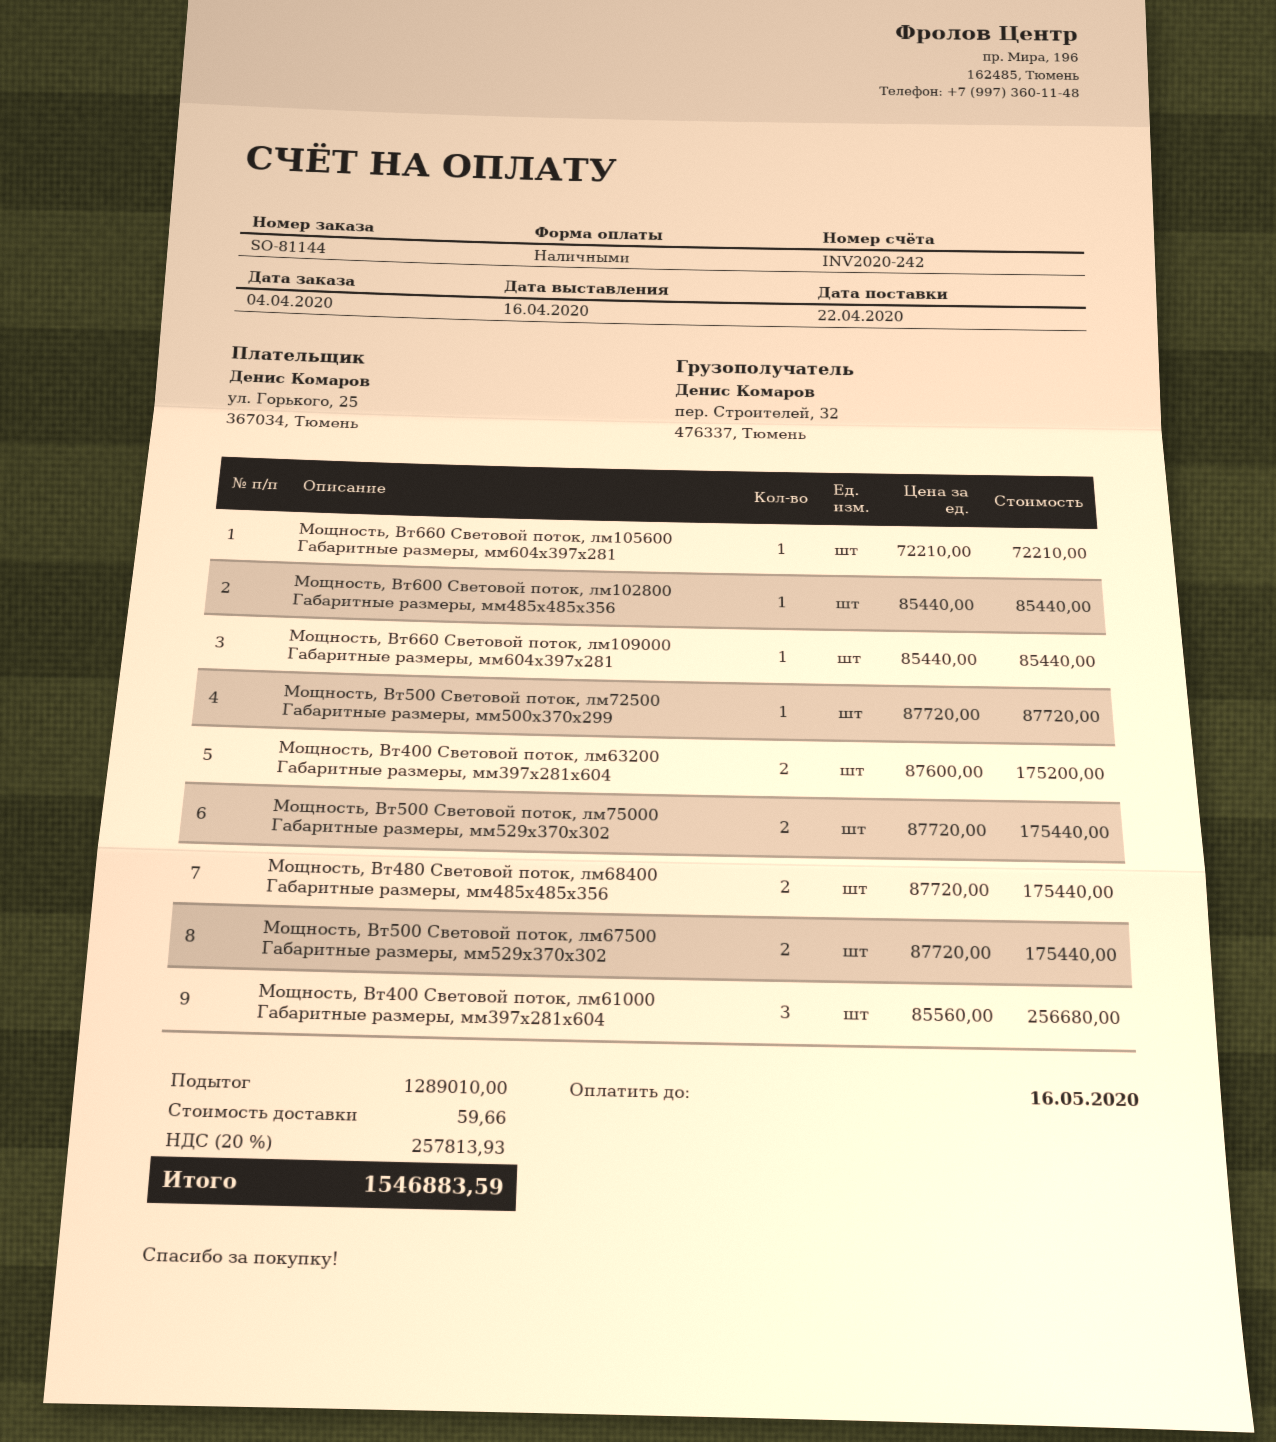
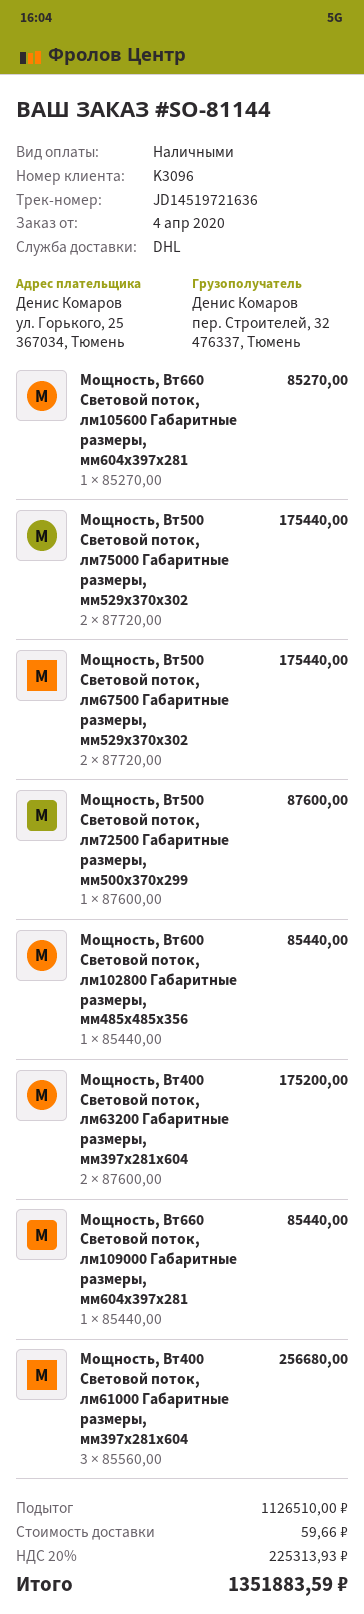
Мощность, Вт660 Световой поток, лм105600 Габаритные размеры, мм604x397x281: 1 x 72210.00 = 72210.00 -> 1 x 85270.00 = 85270.00
Мощность, Вт500 Световой поток, лм72500 Габаритные размеры, мм500x370x299: 1 x 87720.00 = 87720.00 -> 1 x 87600.00 = 87600.00
Мощность, Вт480 Световой поток, лм68400 Габаритные размеры, мм485x485x356: 2 x 87720.00 = 175440.00 -> none
subtotal: 1289010.00 -> 1126510.00
tax: 20% = 257813.93 -> 20% = 225313.93
total: 1546883.59 -> 1351883.59

